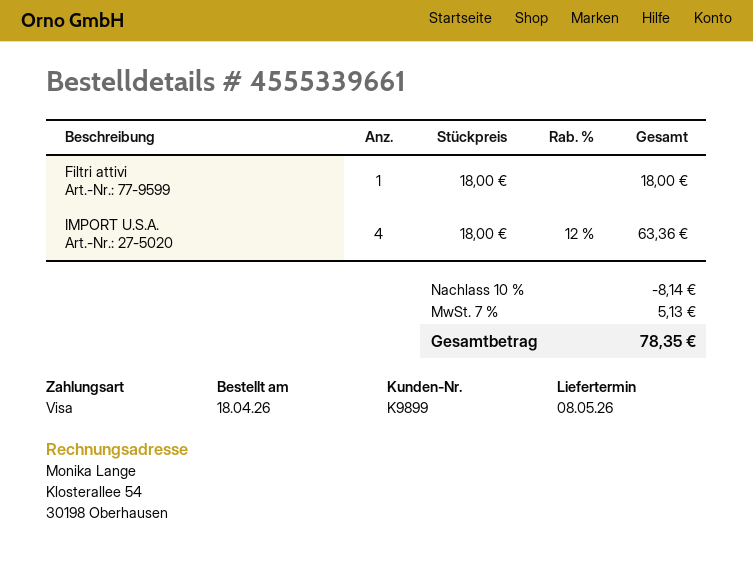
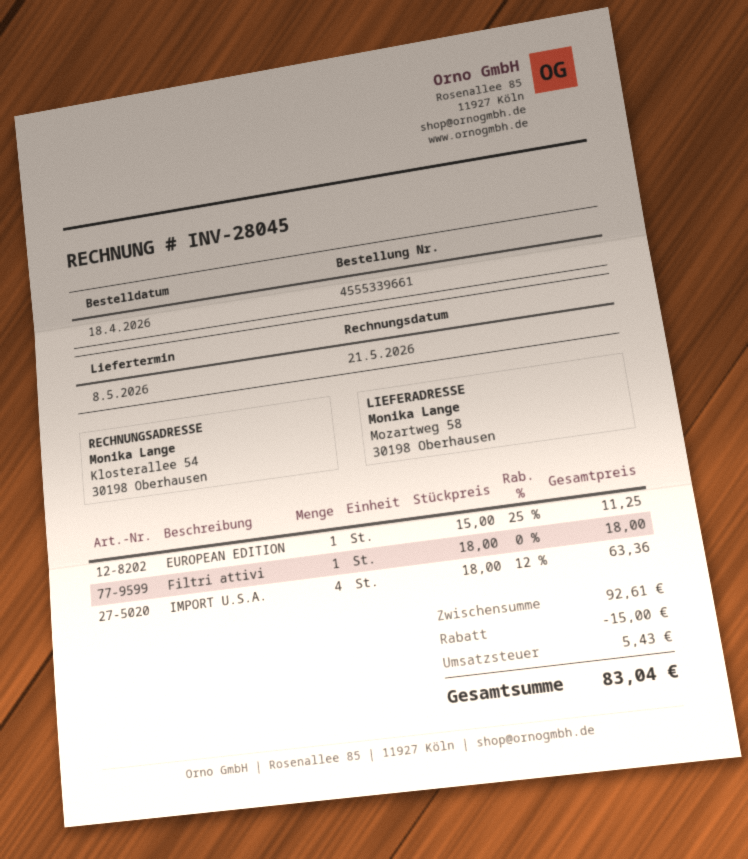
EUROPEAN EDITION: none -> 1 x 15.00 - 25% = 11.25
discount: 8.14 -> 15.00
tax: 5.13 -> 5.43
total: 78.35 -> 83.04

